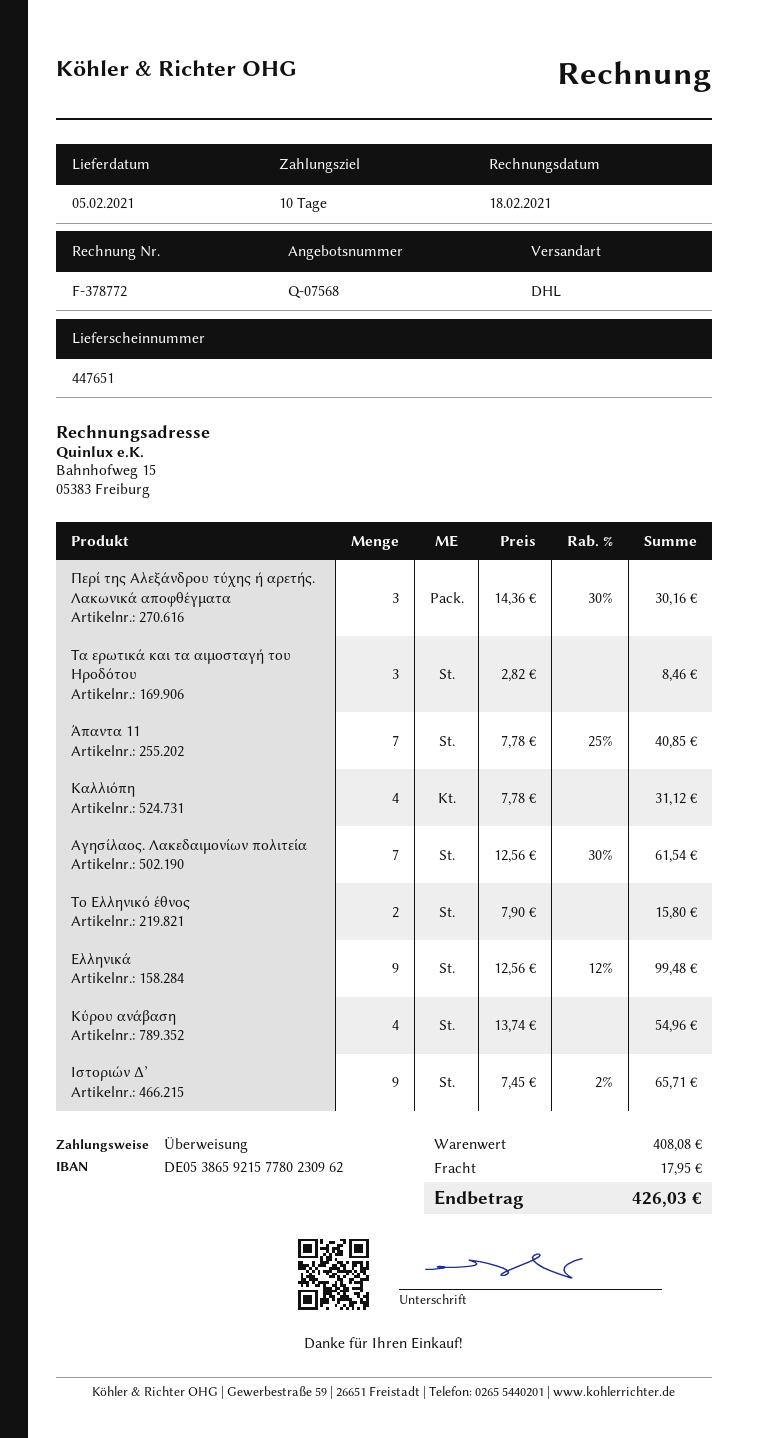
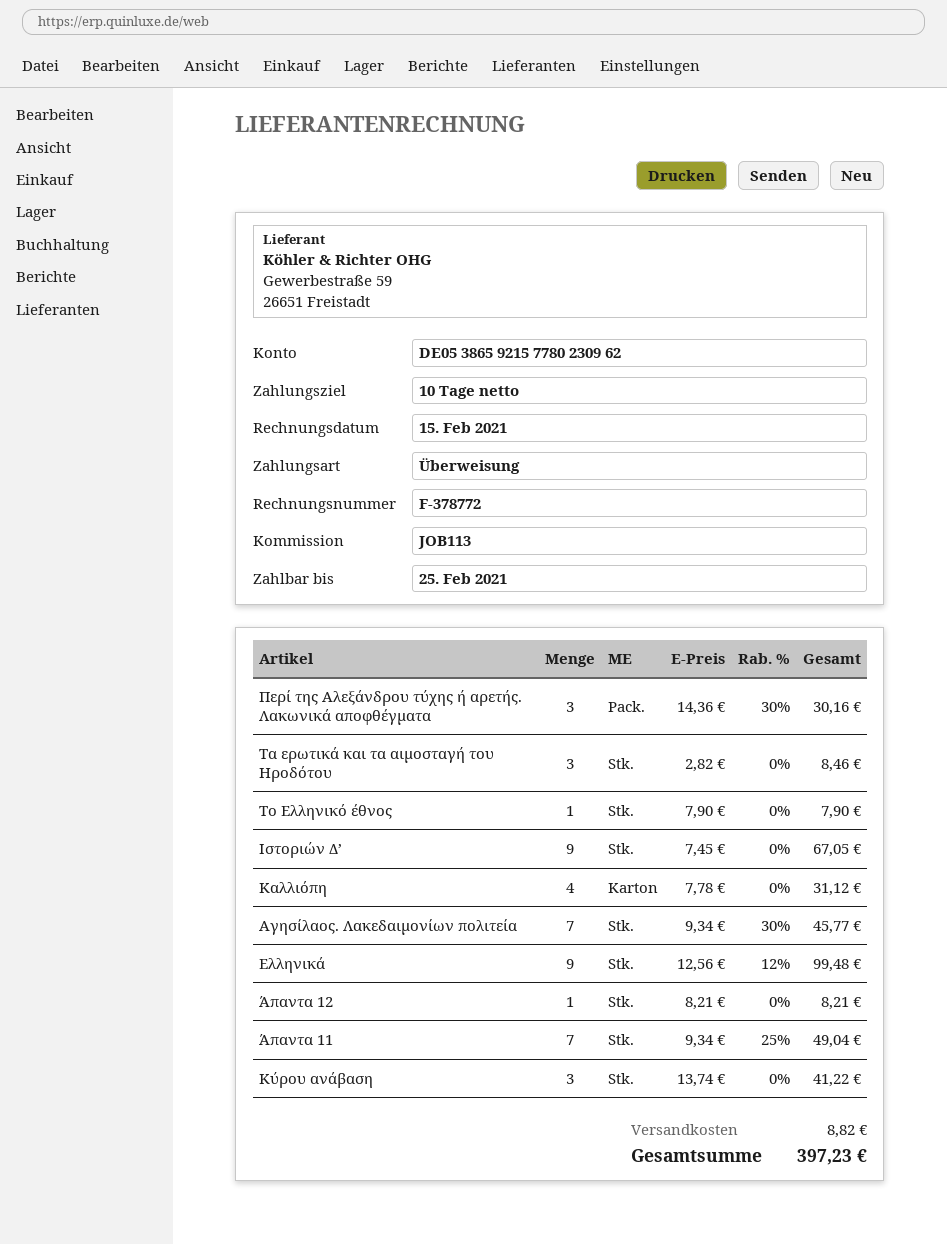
invoice date: 2021-02-18 -> 2021-02-15
Άπαντα 11: 7 x 7.78 - 25% = 40.85 -> 7 x 9.34 - 25% = 49.04
Αγησίλαος. Λακεδαιμονίων πολιτεία: 7 x 12.56 - 30% = 61.54 -> 7 x 9.34 - 30% = 45.77
Το Ελληνικό έθνος: 2 x 7.90 = 15.80 -> 1 x 7.90 = 7.90
Κύρου ανάβαση: 4 x 13.74 = 54.96 -> 3 x 13.74 = 41.22
Ιστοριών Δ’: 9 x 7.45 - 2% = 65.71 -> 9 x 7.45 = 67.05
Άπαντα 12: none -> 1 x 8.21 = 8.21
shipping: 17.95 -> 8.82
total: 426.03 -> 397.23

